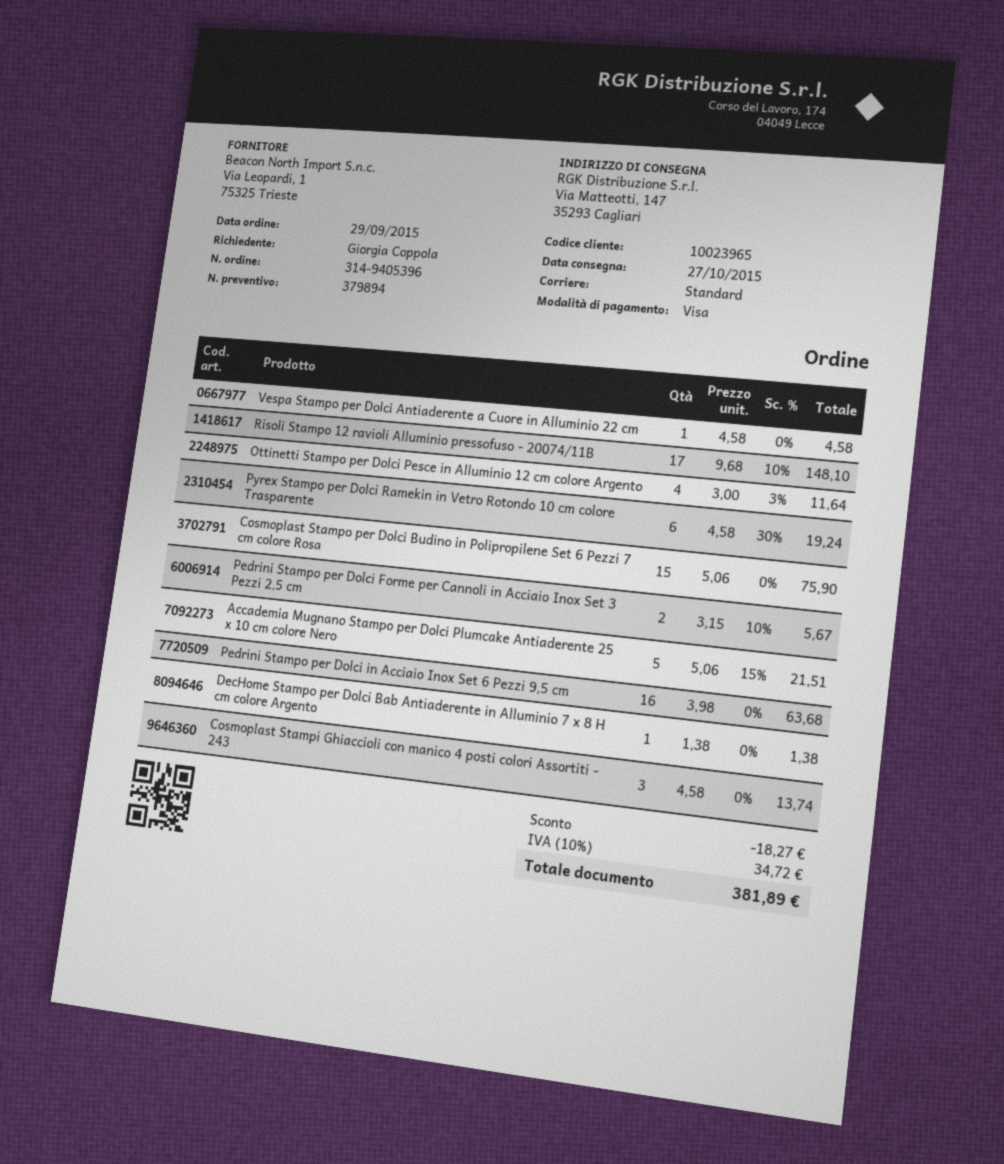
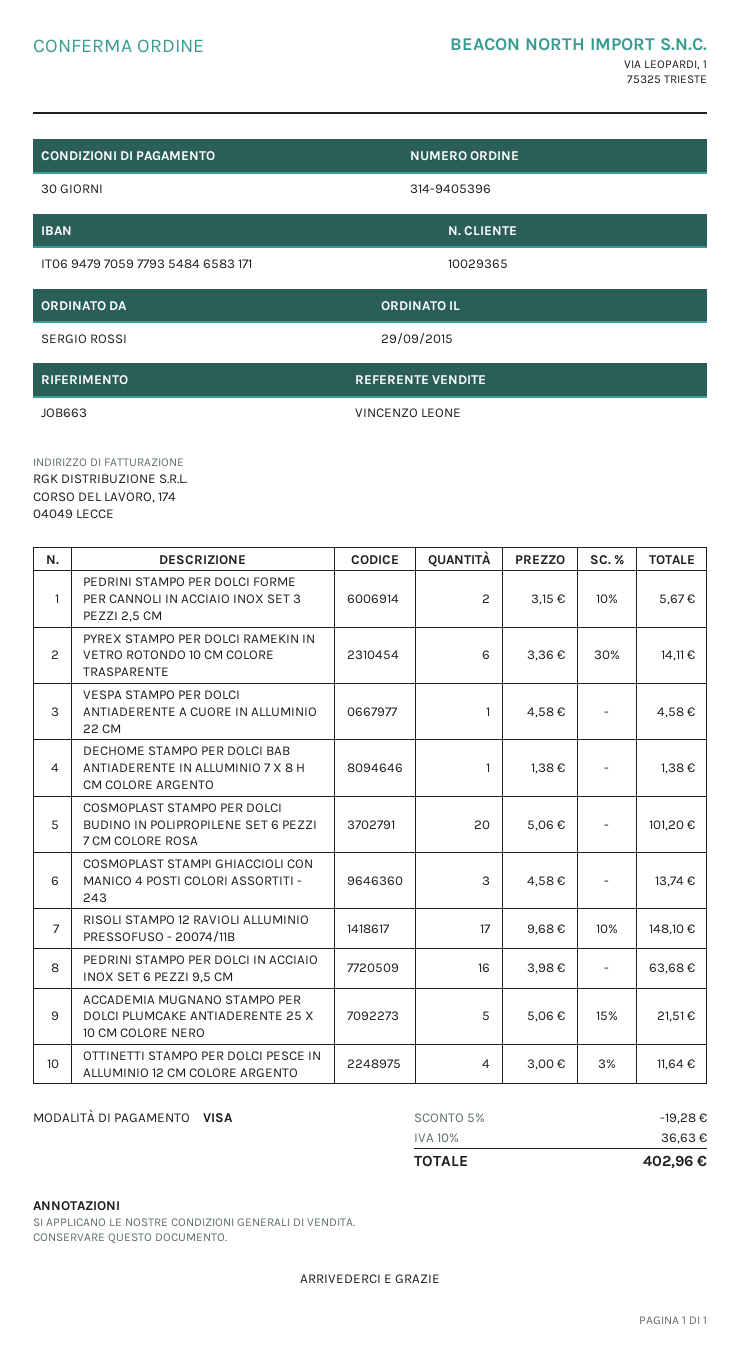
customer number: 10023965 -> 10029365
ordered by: Giorgia Coppola -> SERGIO ROSSI
Pyrex Stampo per Dolci Ramekin in Vetro Rotondo 10 cm colore Trasparente: 6 x 4.58 - 30% = 19.24 -> 6 x 3.36 - 30% = 14.11
Cosmoplast Stampo per Dolci Budino in Polipropilene Set 6 Pezzi 7 cm colore Rosa: 15 x 5.06 = 75.90 -> 20 x 5.06 = 101.20
discount: 18.27 -> 19.28
tax: 10% = 34.72 -> 10% = 36.63
total: 381.89 -> 402.96

